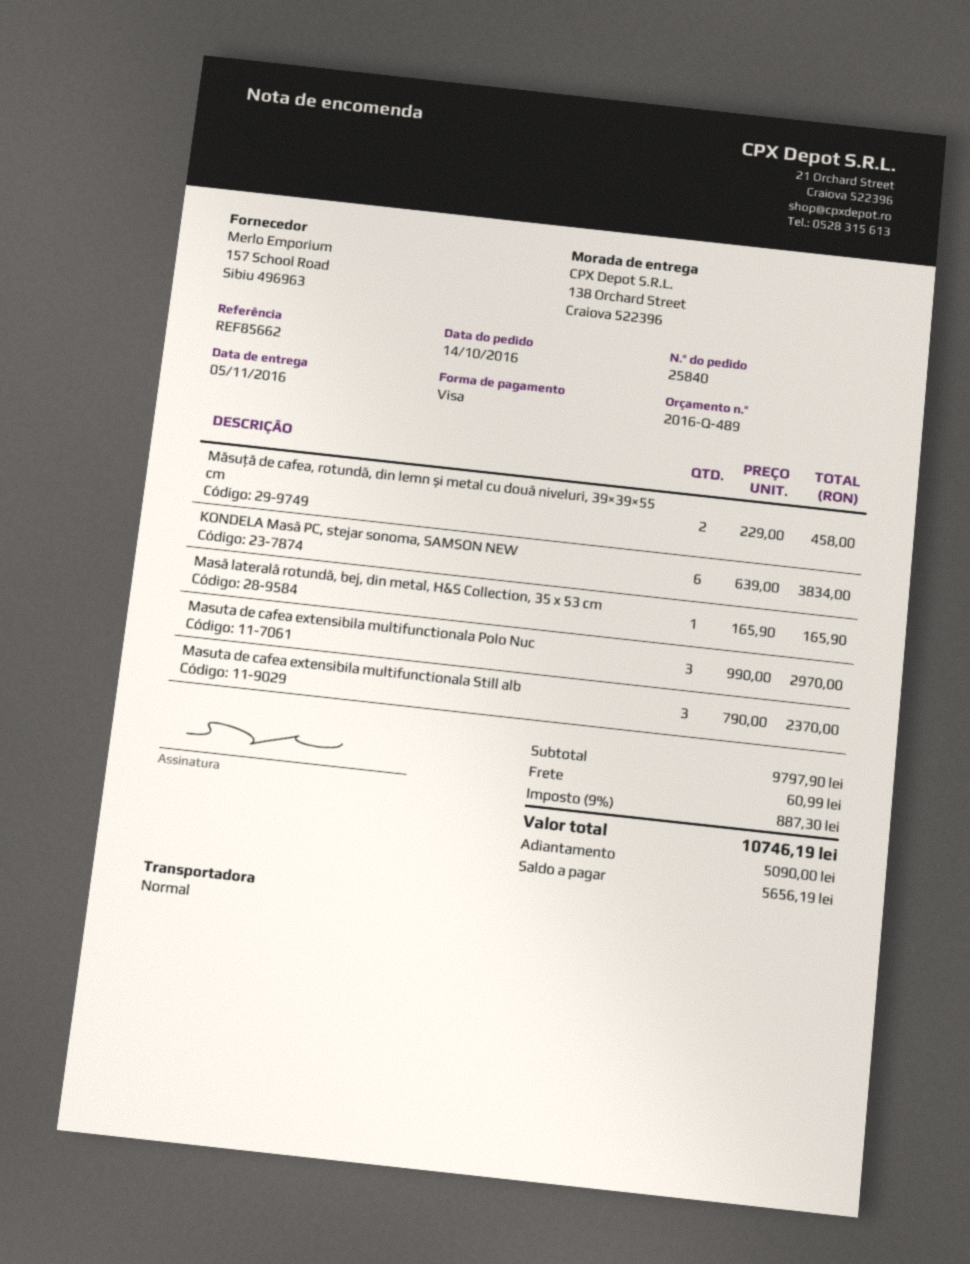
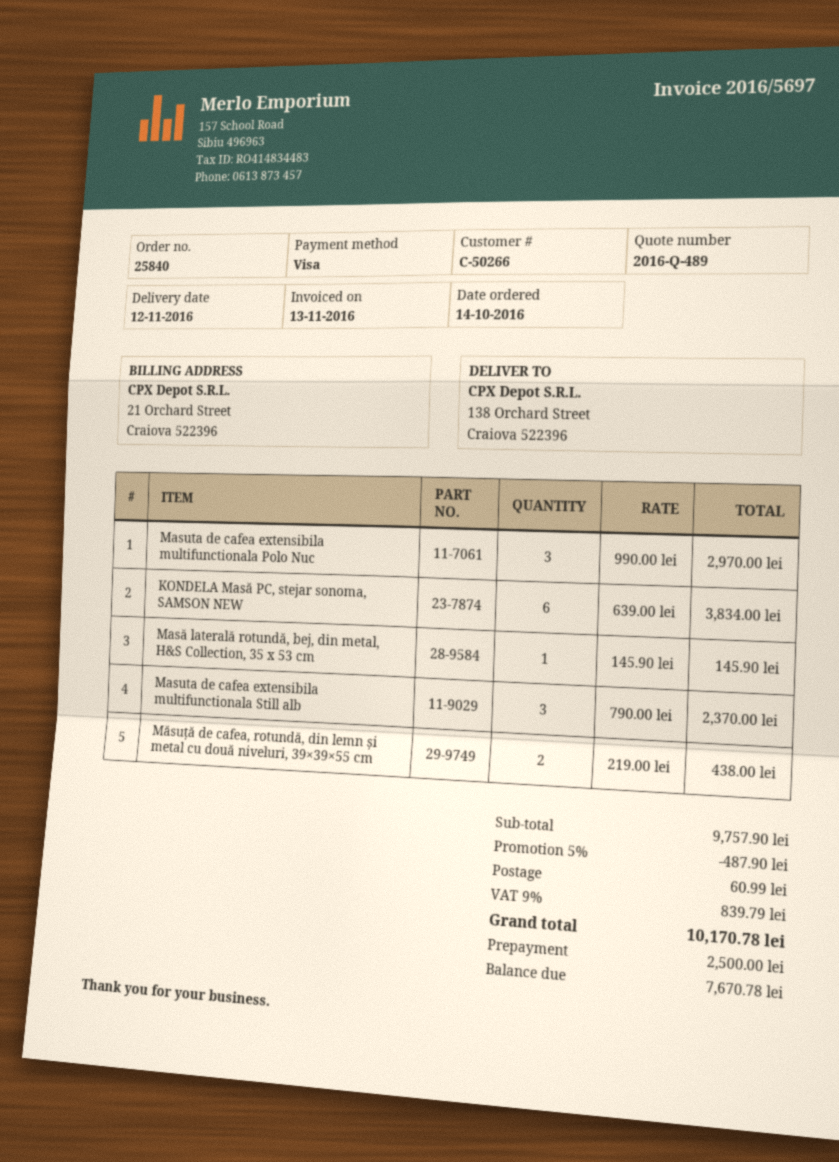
delivery date: 2016-11-05 -> 2016-11-12
Măsuță de cafea, rotundă, din lemn și metal cu două niveluri, 39×39×55 cm: 2 x 229.00 = 458.00 -> 2 x 219.00 = 438.00
Masă laterală rotundă, bej, din metal, H&S Collection, 35 x 53 cm: 1 x 165.90 = 165.90 -> 1 x 145.90 = 145.90
subtotal: 9797.90 -> 9757.90
discount: none -> 5% = 487.90
tax: 9% = 887.30 -> 9% = 839.79
total: 10746.19 -> 10170.78
deposit: 5090.00 -> 2500.00
balance: 5656.19 -> 7670.78

